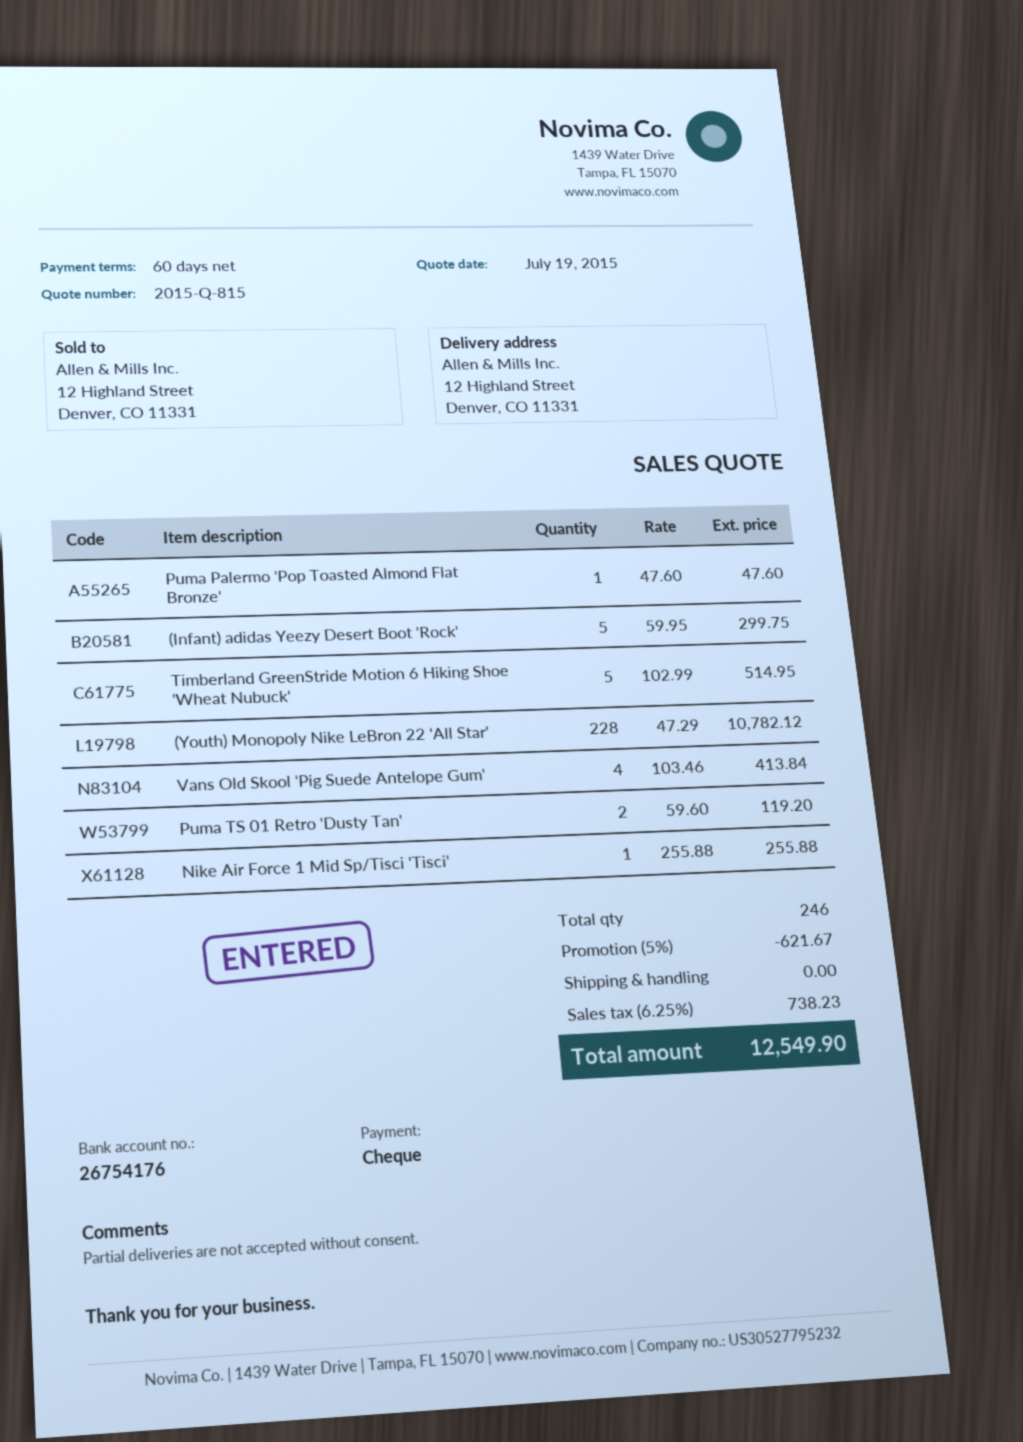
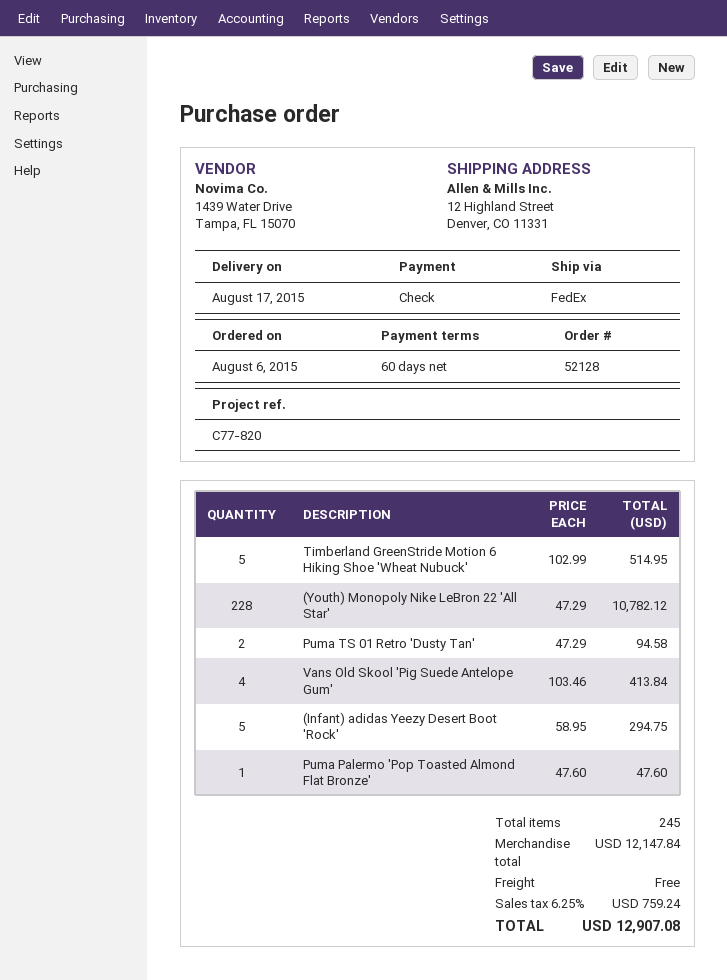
(Infant) adidas Yeezy Desert Boot 'Rock': 5 x 59.95 = 299.75 -> 5 x 58.95 = 294.75
Puma TS 01 Retro 'Dusty Tan': 2 x 59.60 = 119.20 -> 2 x 47.29 = 94.58
Nike Air Force 1 Mid Sp/Tisci 'Tisci': 1 x 255.88 = 255.88 -> none
total quantity: 246 -> 245
discount: 5% = 621.67 -> none
tax: 6.25% = 738.23 -> 6.25% = 759.24
total: 12549.90 -> 12907.08

